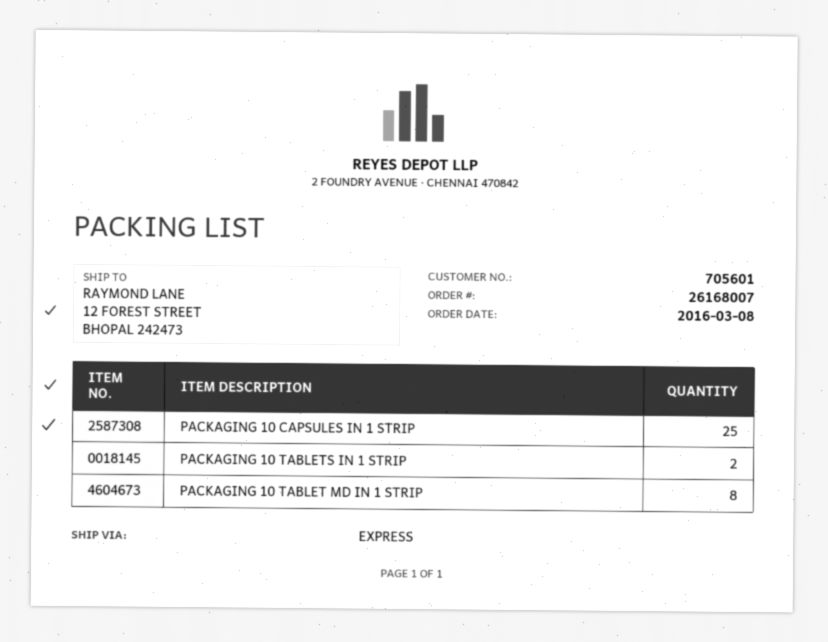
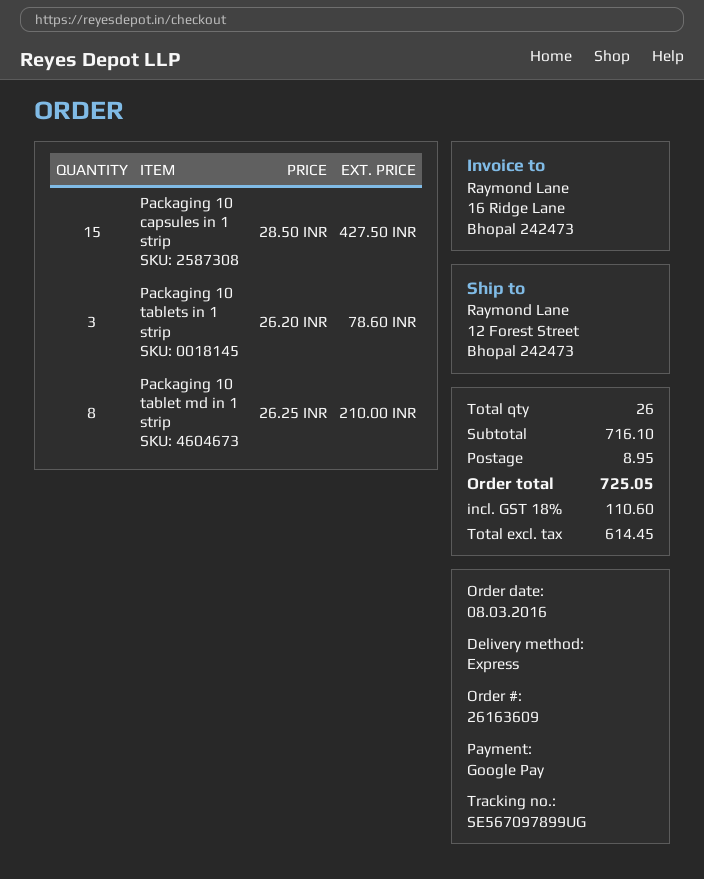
order number: 26168007 -> 26163609
PACKAGING 10 CAPSULES IN 1 STRIP: 25 -> 15
PACKAGING 10 TABLETS IN 1 STRIP: 2 -> 3

